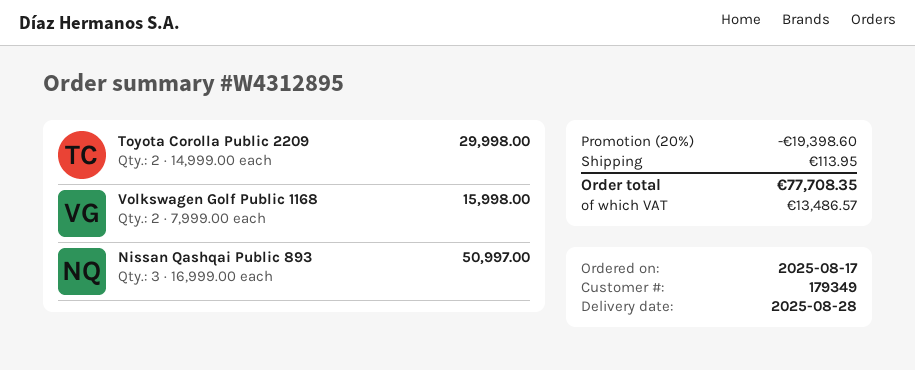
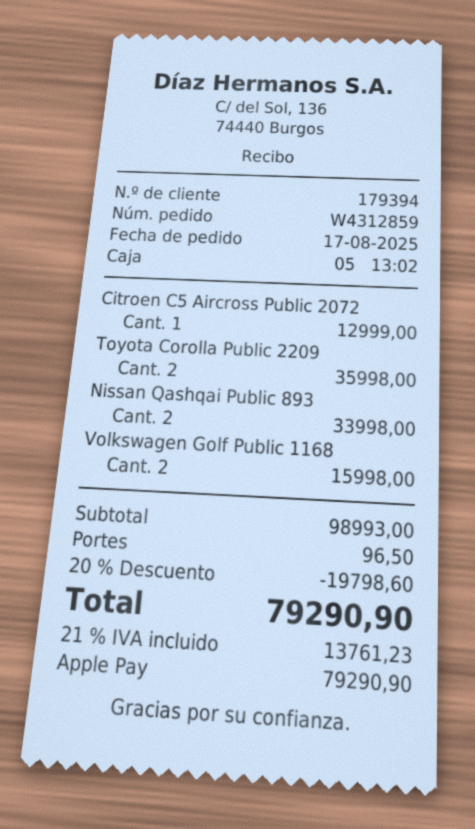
order number: W4312895 -> W4312859
customer number: 179349 -> 179394
Toyota Corolla Public 2209: 2 for 29998.00 -> 2 for 35998.00
Nissan Qashqai Public 893: 3 for 50997.00 -> 2 for 33998.00
Citroen C5 Aircross Public 2072: none -> 1 for 12999.00
discount: 20% = 19398.60 -> 20% = 19798.60
shipping: 113.95 -> 96.50
tax: 13486.57 -> 13761.23
total: 77708.35 -> 79290.90

